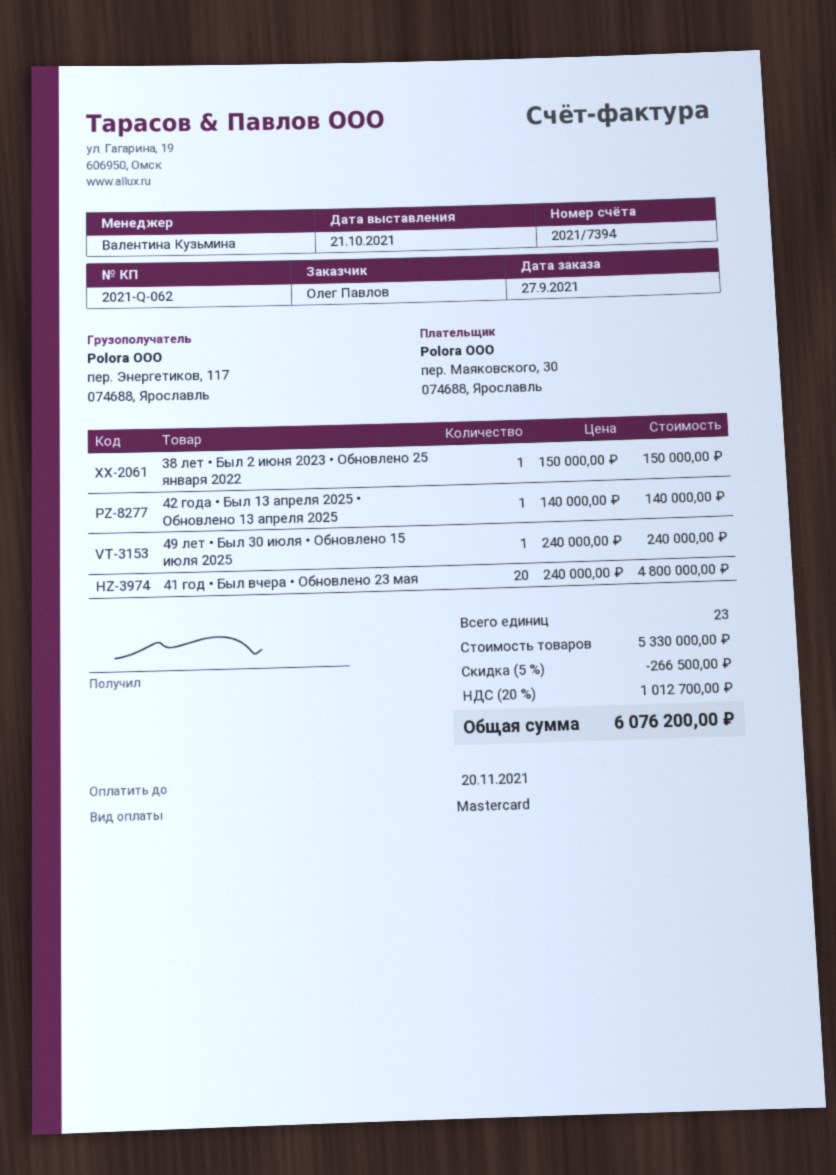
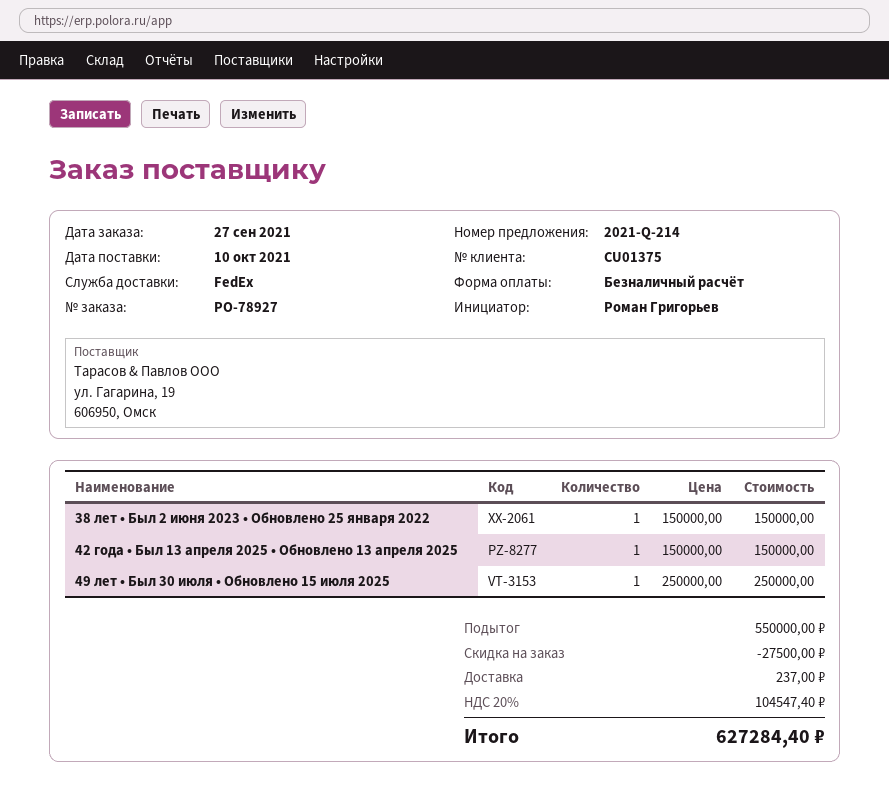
quote number: 2021-Q-062 -> 2021-Q-214
ordered by: Олег Павлов -> Роман Григорьев
payment method: Mastercard -> bank transfer
42 года • Был 13 апреля 2025 • Обновлено 13 апреля 2025: 1 x 140000.00 = 140000.00 -> 1 x 150000.00 = 150000.00
49 лет • Был 30 июля • Обновлено 15 июля 2025: 1 x 240000.00 = 240000.00 -> 1 x 250000.00 = 250000.00
41 год • Был вчера • Обновлено 23 мая: 20 x 240000.00 = 4800000.00 -> none
subtotal: 5330000.00 -> 550000.00
discount: 266500.00 -> 27500.00
shipping: none -> 237.00
tax: 20% = 1012700.00 -> 20% = 104547.40
total: 6076200.00 -> 627284.40

